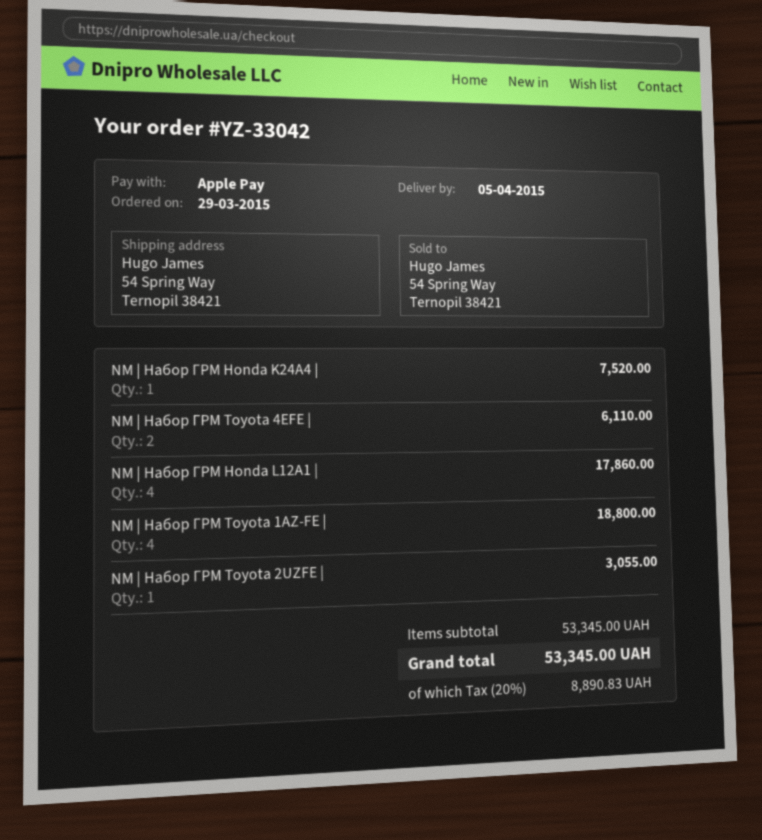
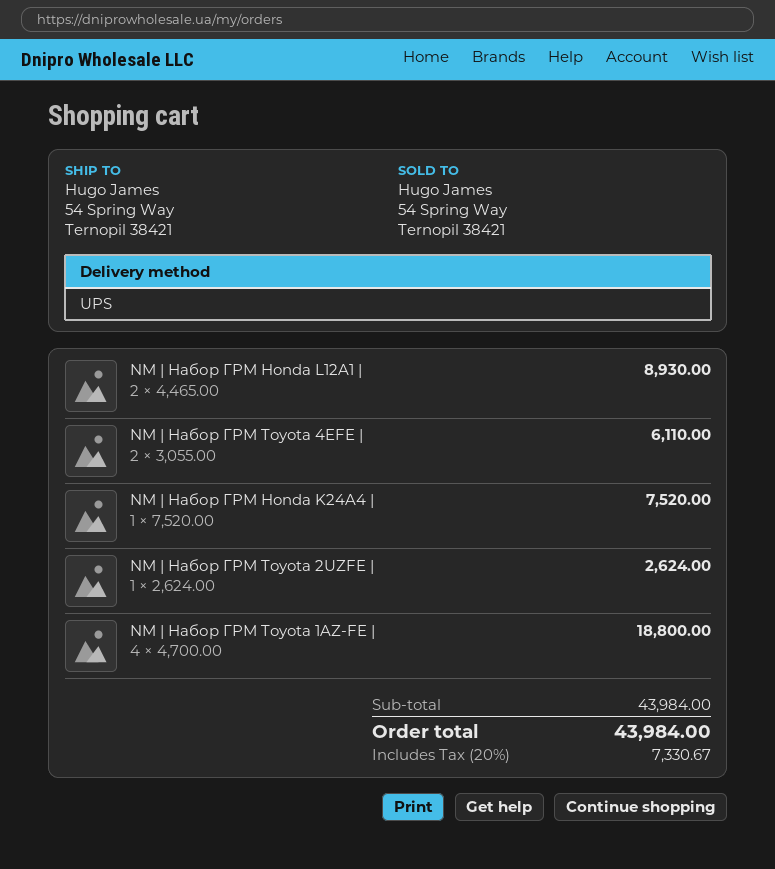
NM | Набор ГРМ Honda L12A1 |: 4 for 17860.00 -> 2 for 8930.00
NM | Набор ГРМ Toyota 2UZFE |: 1 for 3055.00 -> 1 for 2624.00
subtotal: 53345.00 -> 43984.00
tax: 20% = 8890.83 -> 20% = 7330.67
total: 53345.00 -> 43984.00

